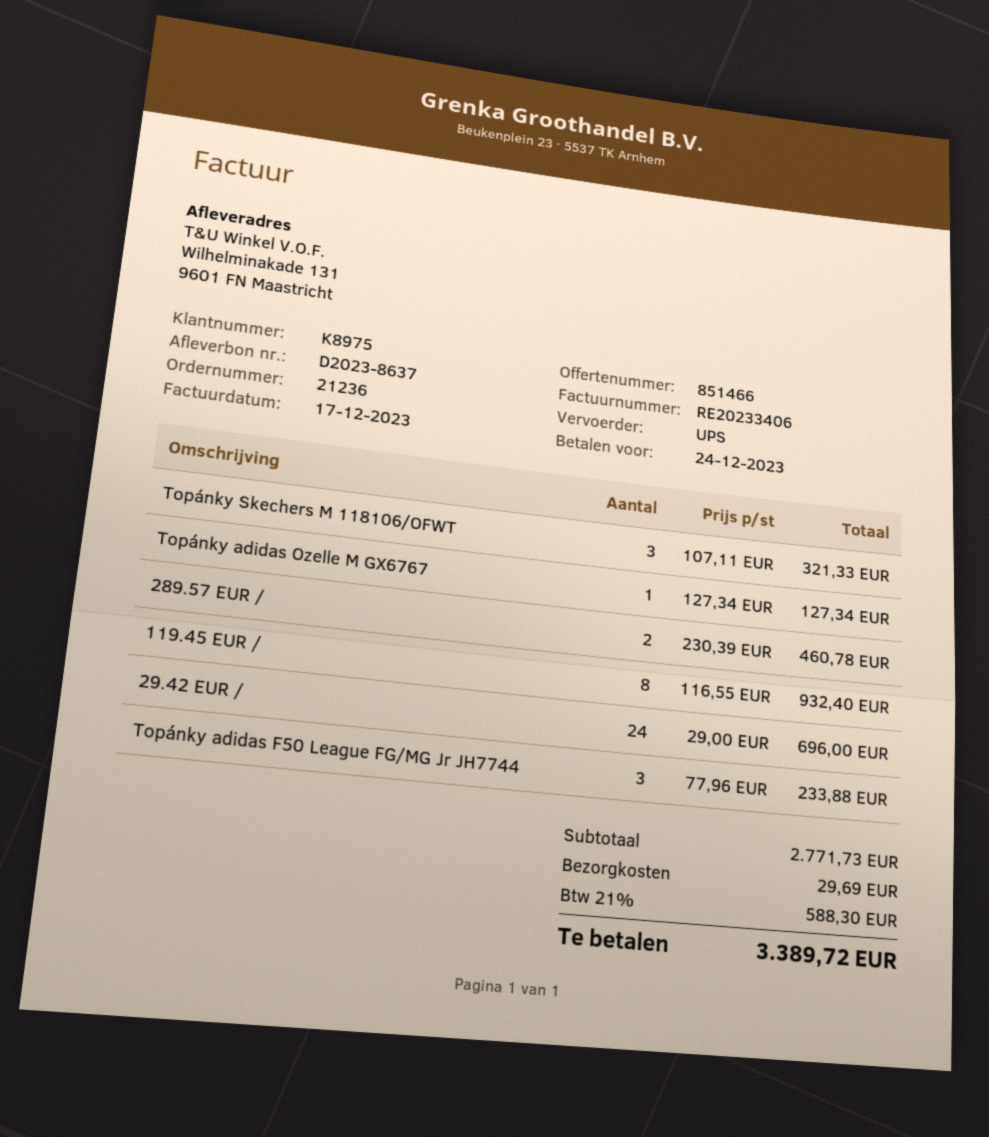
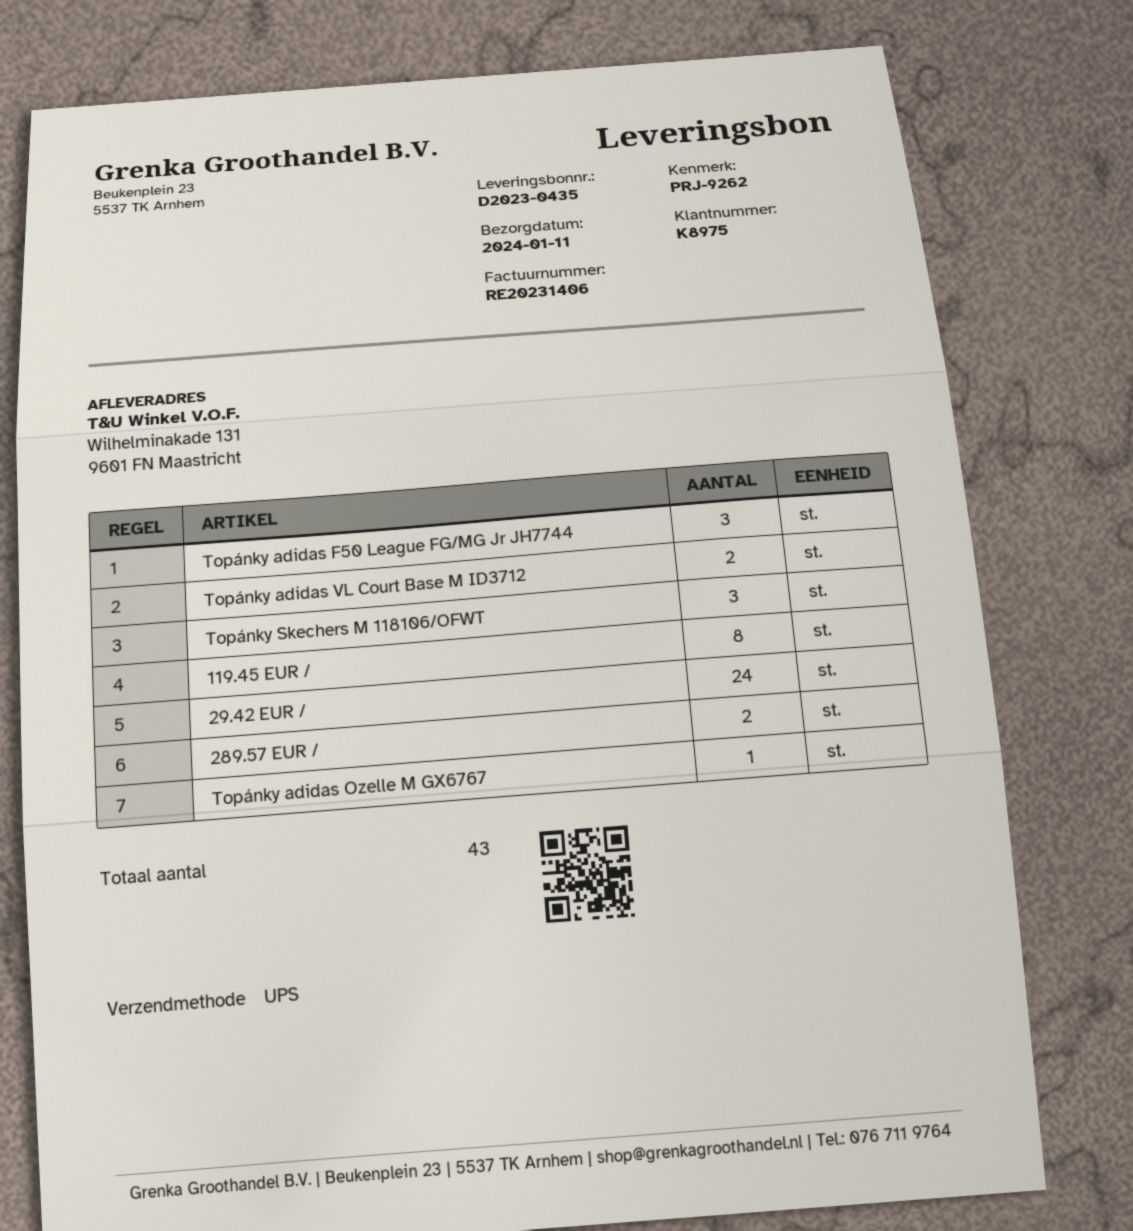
delivery note number: D2023-8637 -> D2023-0435
invoice number: RE20233406 -> RE20231406
Topánky adidas VL Court Base M ID3712: none -> 2

